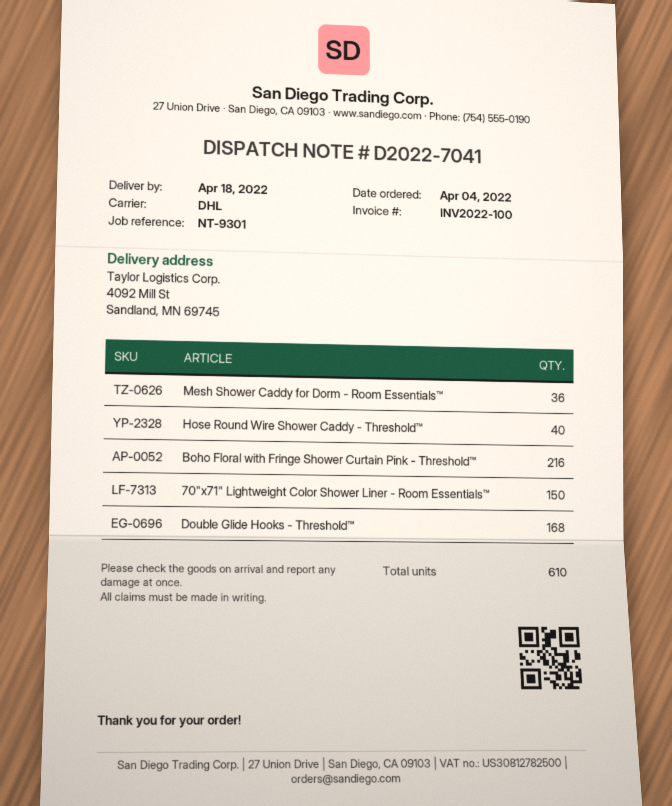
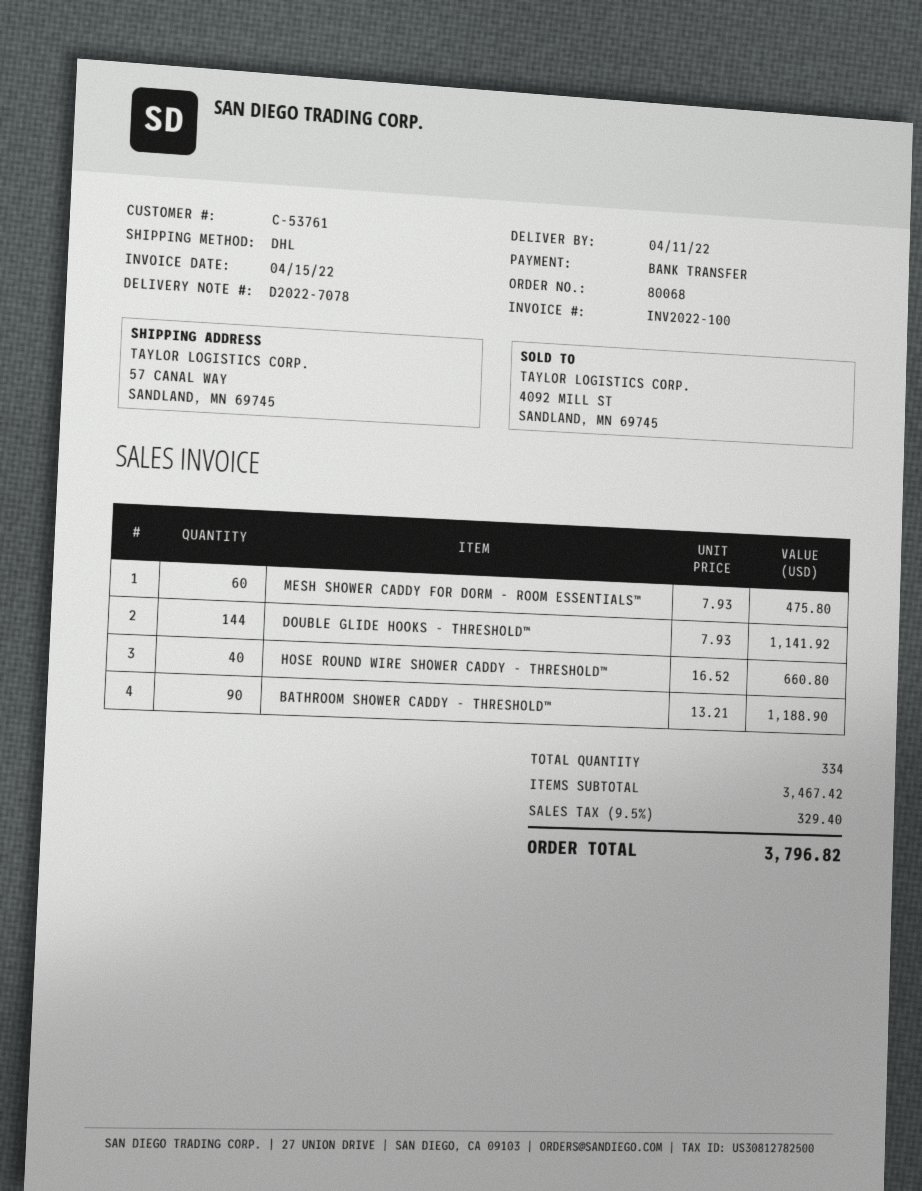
delivery note number: D2022-7041 -> D2022-7078
delivery date: 2022-04-18 -> 2022-04-11
ship to: 4092 Mill St, Sandland, MN 69745 -> 57 CANAL WAY, SANDLAND, MN 69745
Mesh Shower Caddy for Dorm - Room Essentials™: 36 -> 60
Boho Floral with Fringe Shower Curtain Pink - Threshold™: 216 -> none
70"x71" Lightweight Color Shower Liner - Room Essentials™: 150 -> none
Double Glide Hooks - Threshold™: 168 -> 144
BATHROOM SHOWER CADDY - THRESHOLD™: none -> 90
total quantity: 610 -> 334

